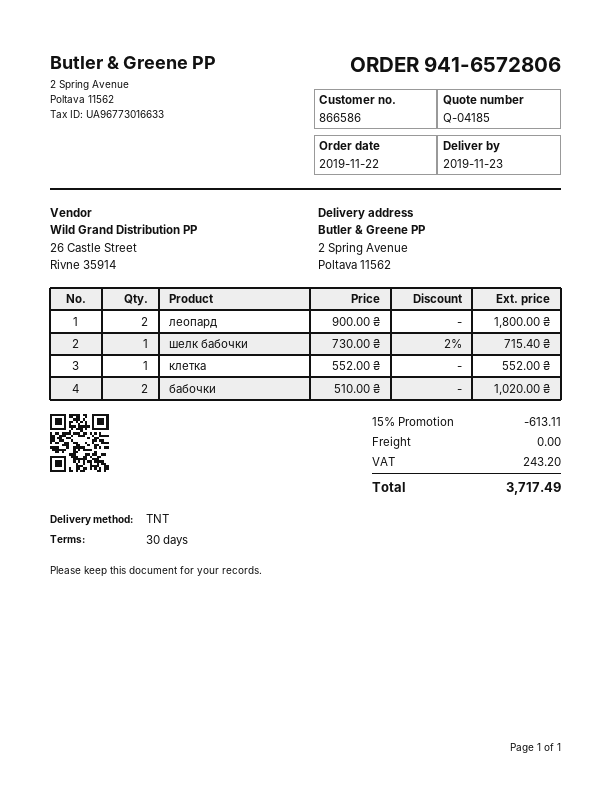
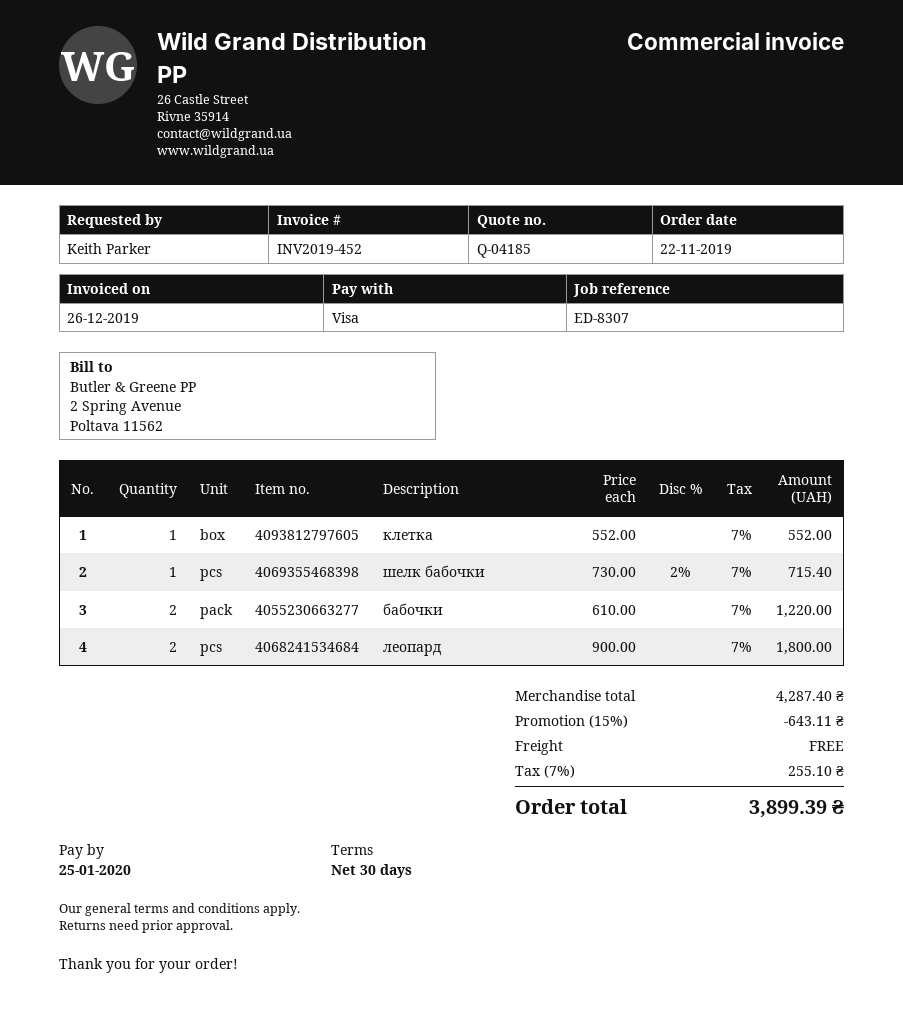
бабочки: 2 x 510.00 = 1020.00 -> 2 x 610.00 = 1220.00
discount: 15% = 613.11 -> 15% = 643.11
tax: 243.20 -> 255.10
total: 3717.49 -> 3899.39

